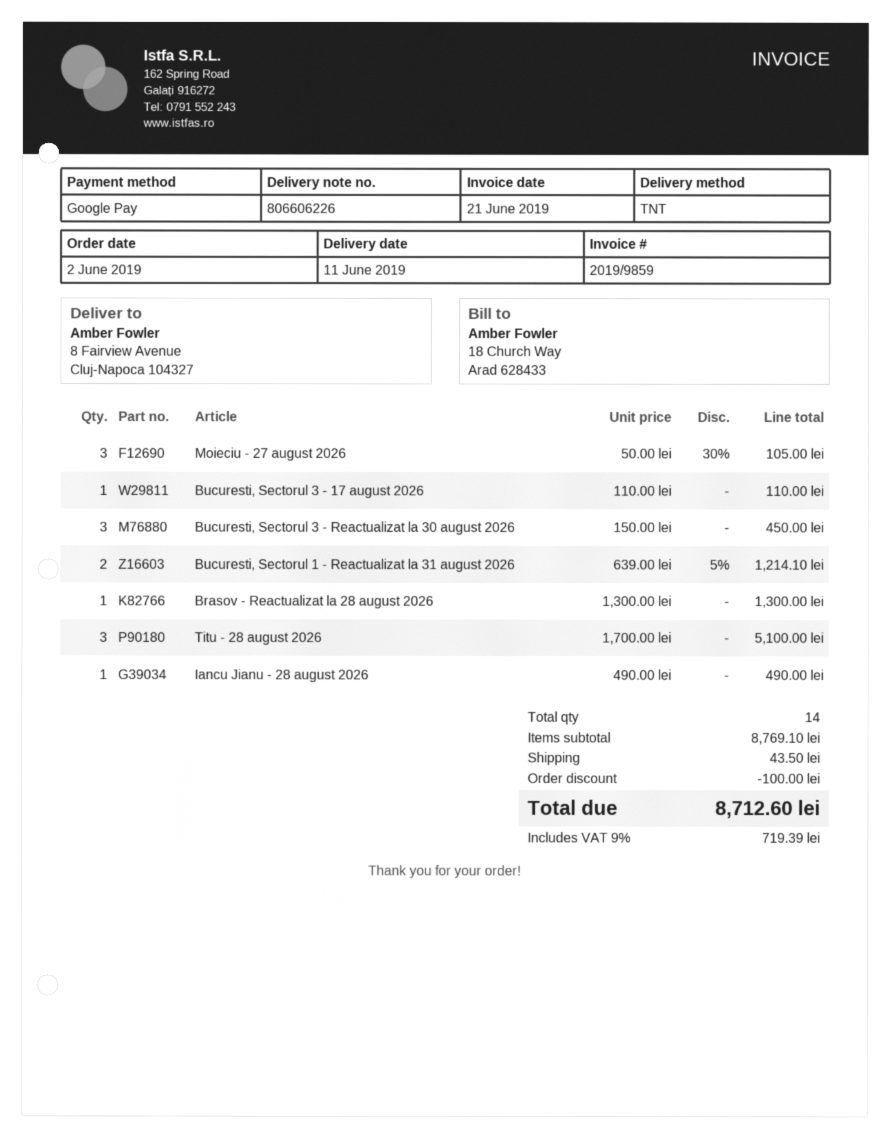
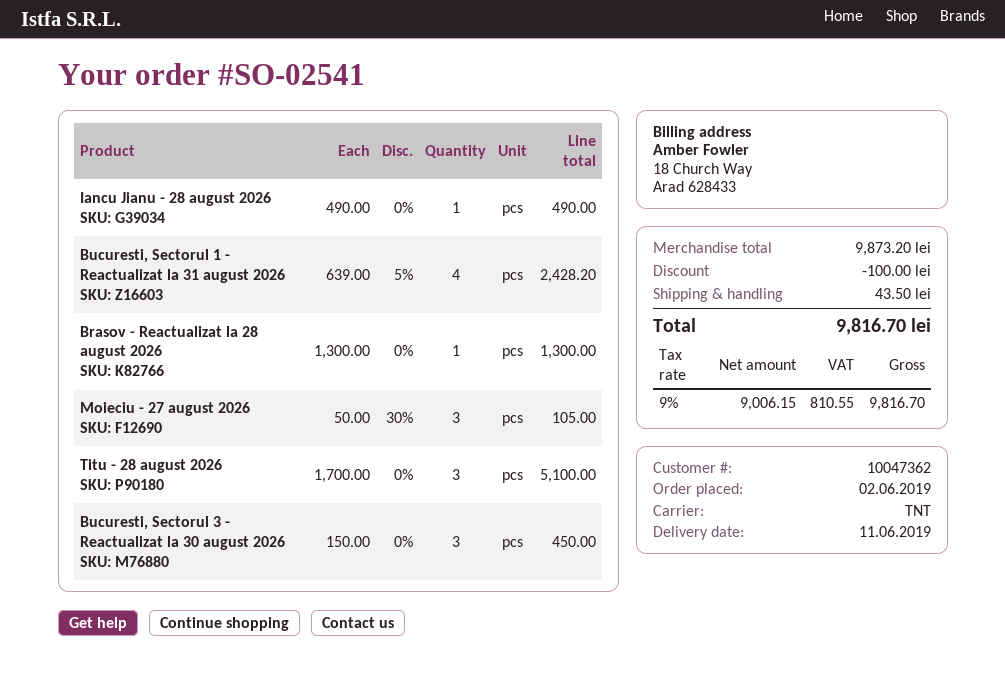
Bucuresti, Sectorul 3 - 17 august 2026: 1 x 110.00 = 110.00 -> none
Bucuresti, Sectorul 1 - Reactualizat la 31 august 2026: 2 x 639.00 - 5% = 1214.10 -> 4 x 639.00 - 5% = 2428.20
subtotal: 8769.10 -> 9873.20
tax: 9% = 719.39 -> 9% = 810.55
total: 8712.60 -> 9816.70

